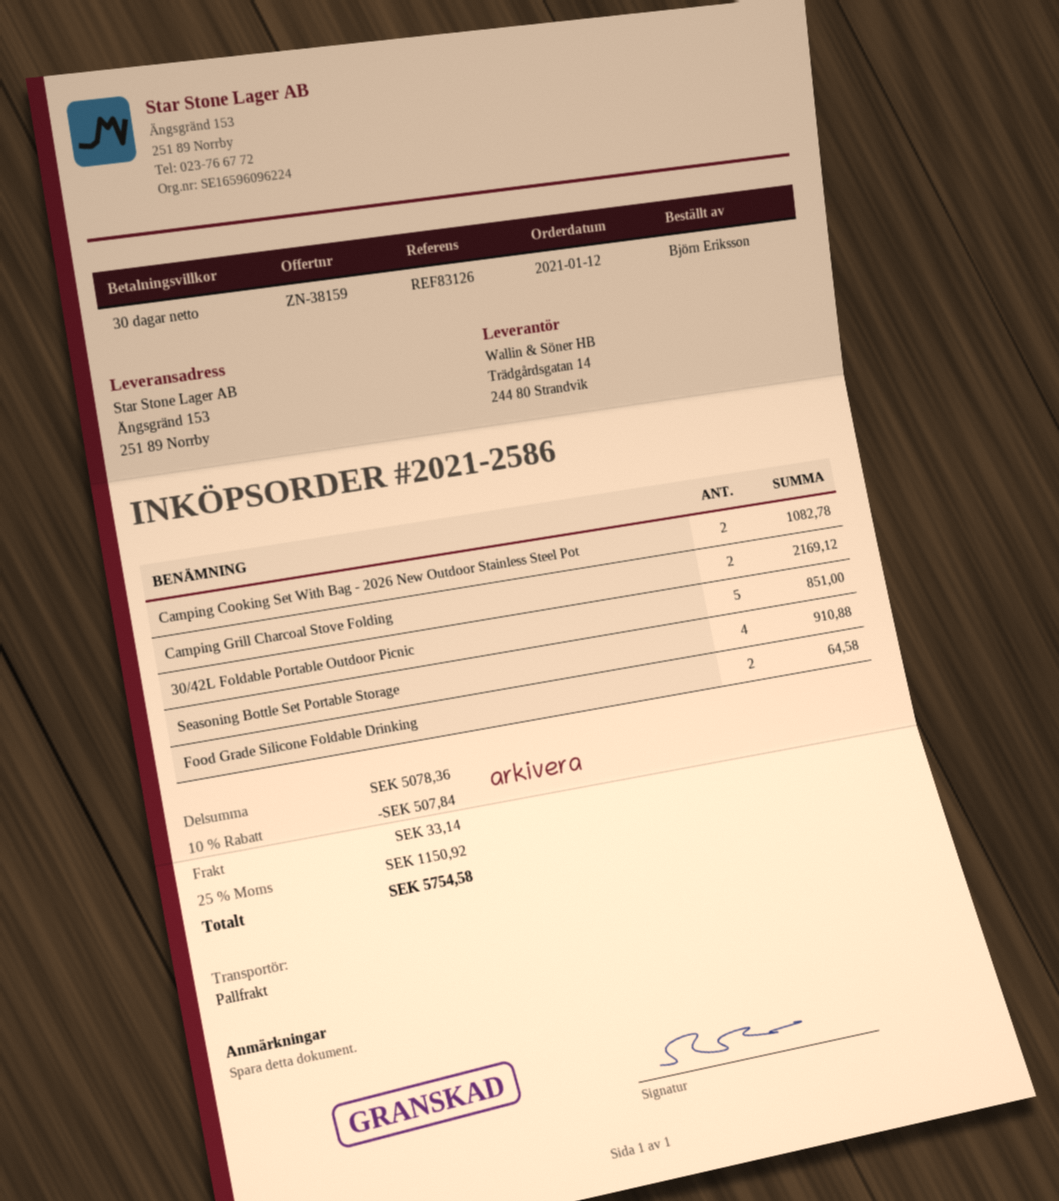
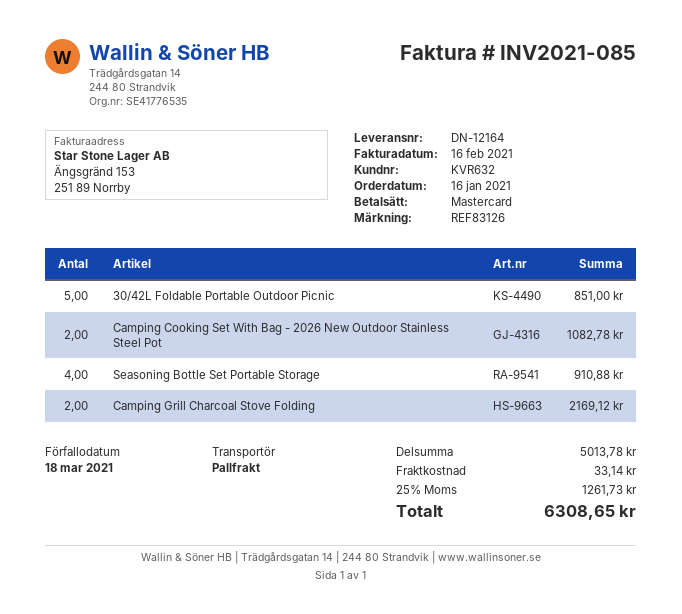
order date: 2021-01-12 -> 2021-01-16
Food Grade Silicone Foldable Drinking: 2 for 64.58 -> none
subtotal: 5078.36 -> 5013.78
discount: 10% = 507.84 -> none
tax: 25% = 1150.92 -> 25% = 1261.73
total: 5754.58 -> 6308.65

